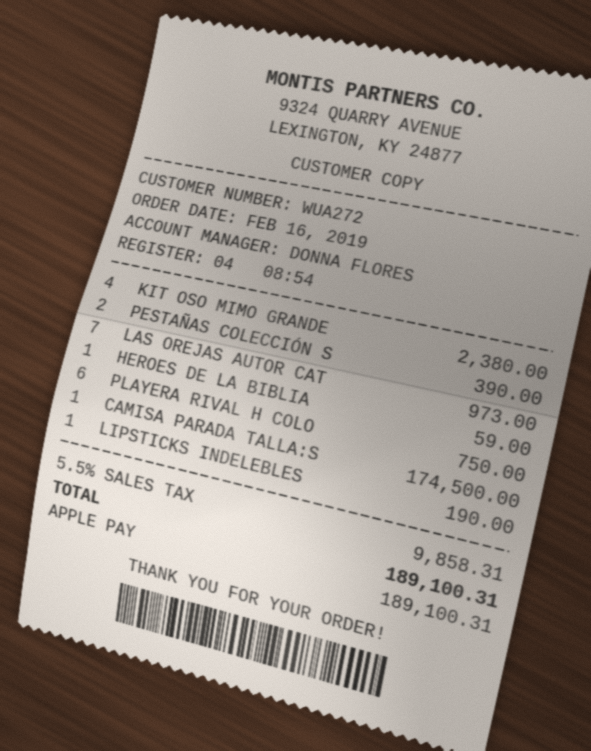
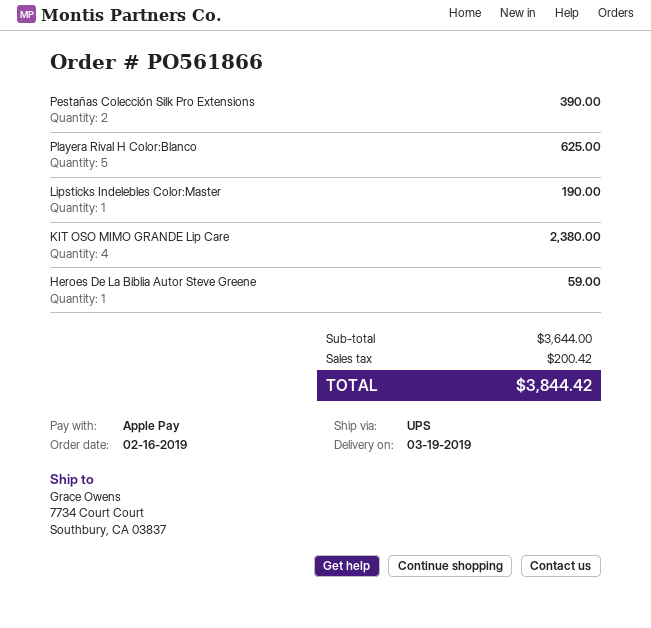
LAS OREJAS AUTOR CAT: 7 for 973.00 -> none
PLAYERA RIVAL H COLO: 6 for 750.00 -> 5 for 625.00
CAMISA PARADA TALLA:S: 1 for 174500.00 -> none
tax: 9858.31 -> 200.42
total: 189100.31 -> 3844.42

